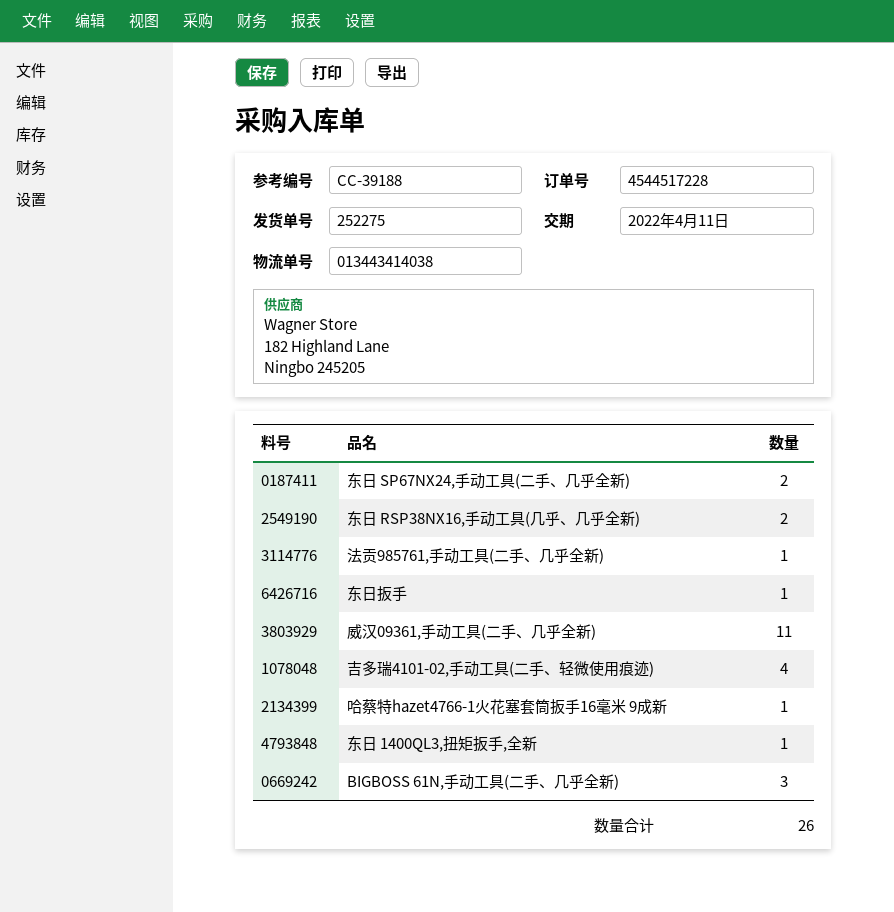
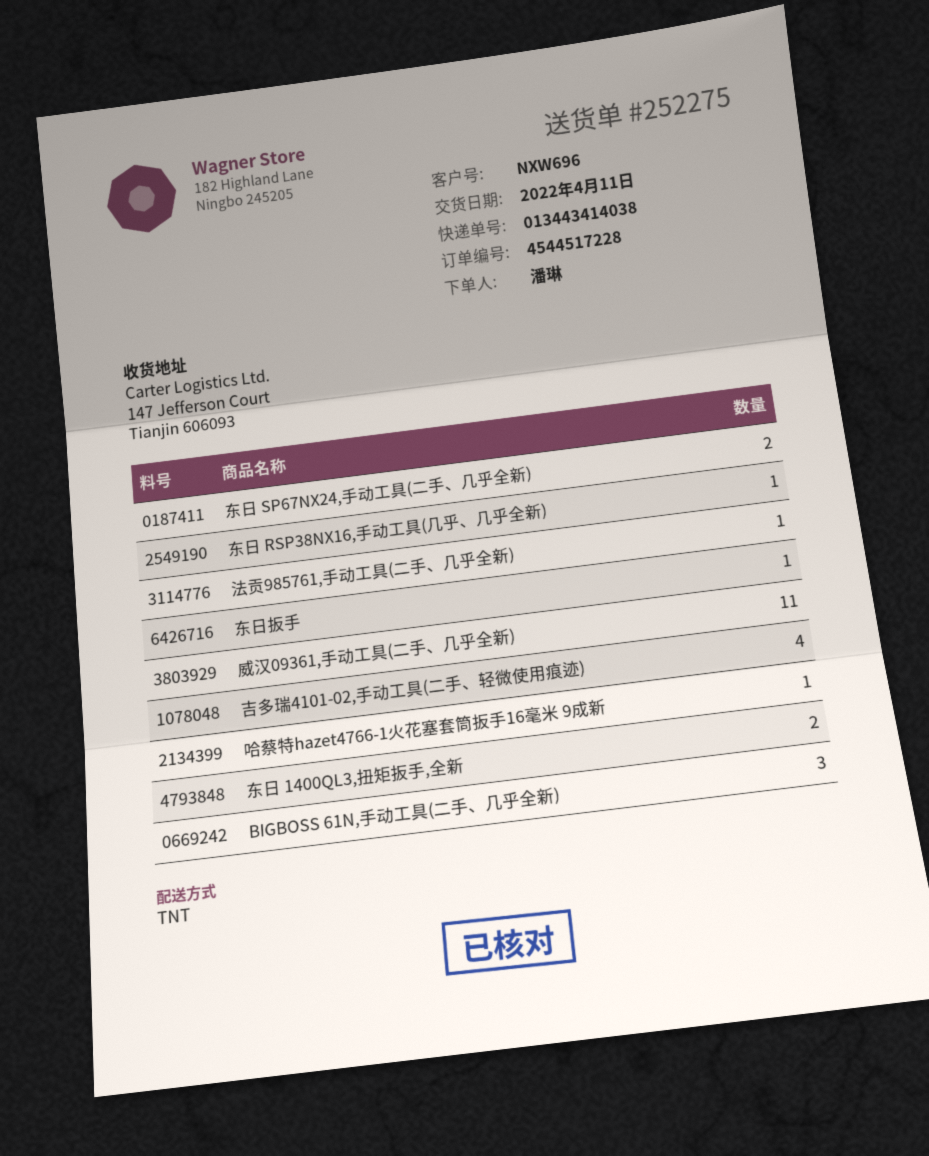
东日 RSP38NX16,手动工具(几乎、几乎全新): 2 -> 1
东日 1400QL3,扭矩扳手,全新: 1 -> 2

